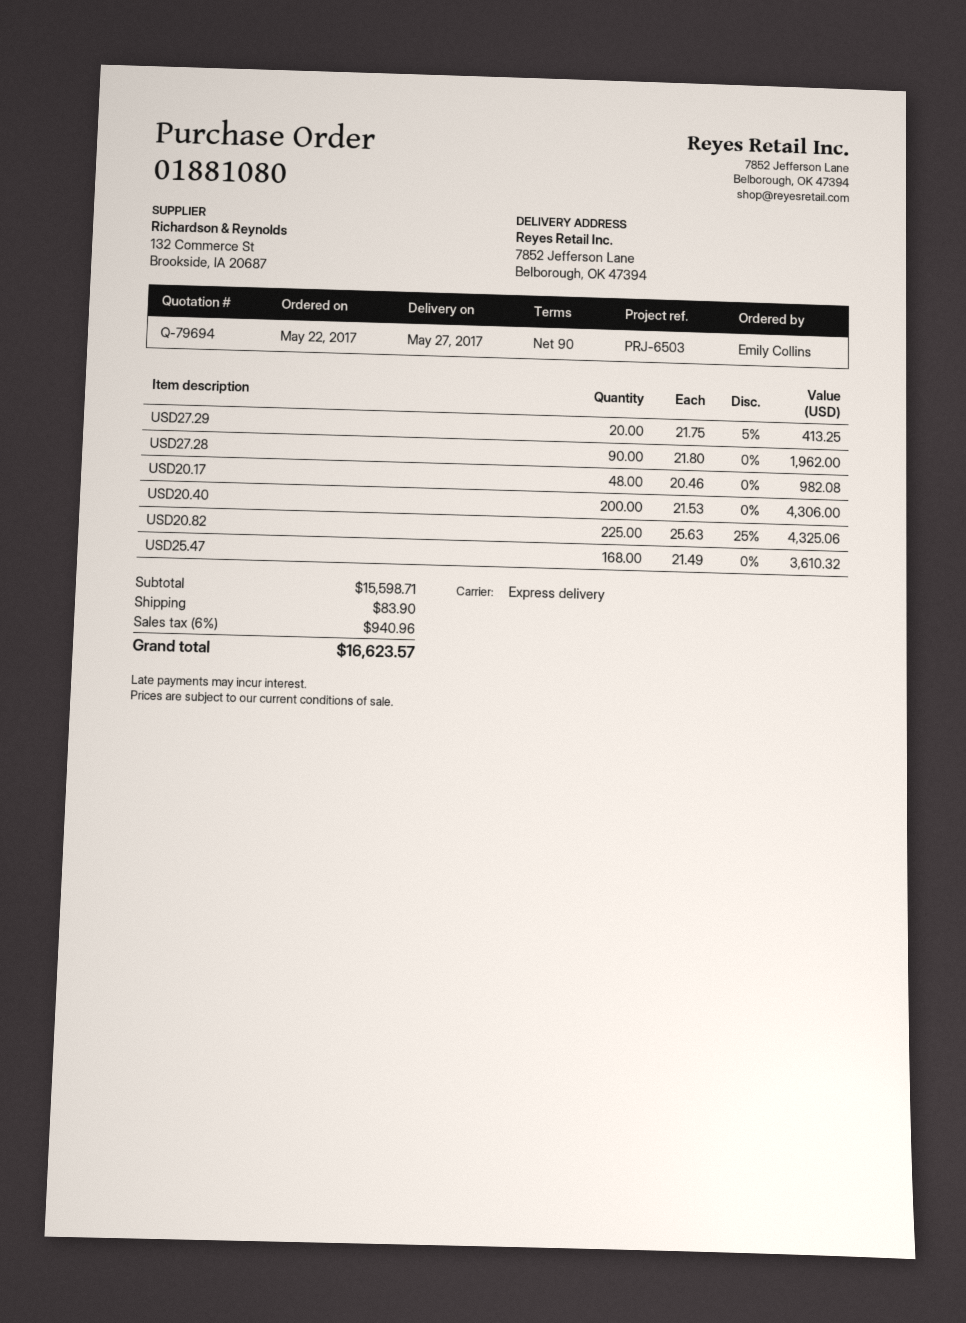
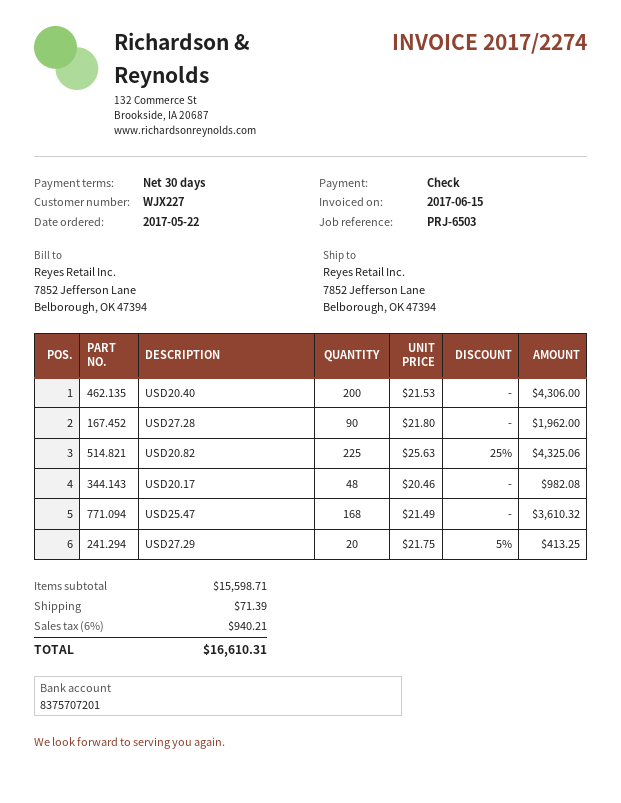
payment terms: 90 days -> 30 days
shipping: 83.90 -> 71.39
tax: 6% = 940.96 -> 6% = 940.21
total: 16623.57 -> 16610.31

